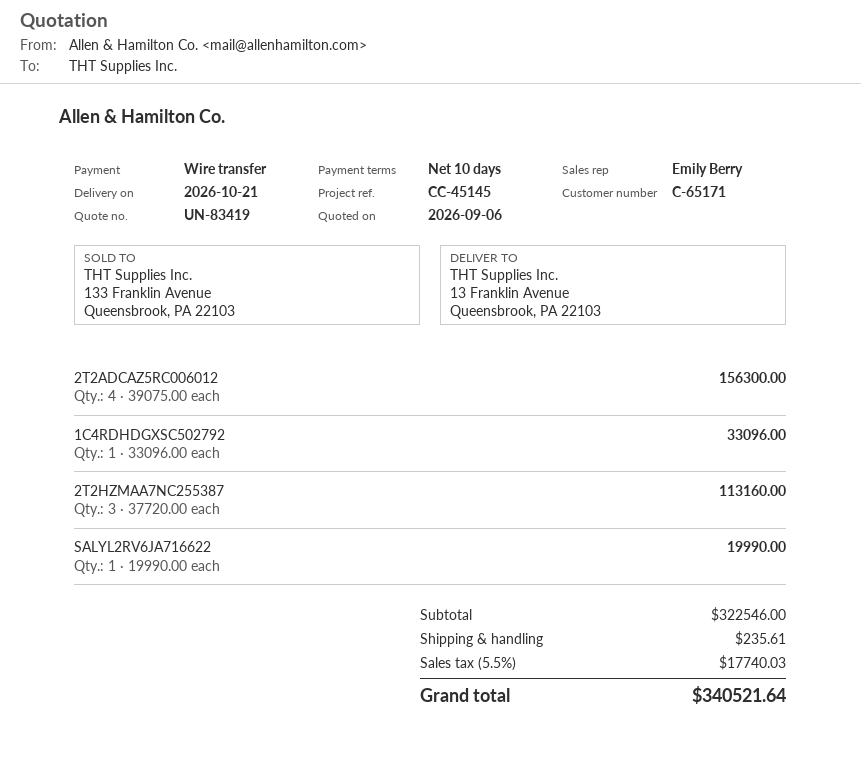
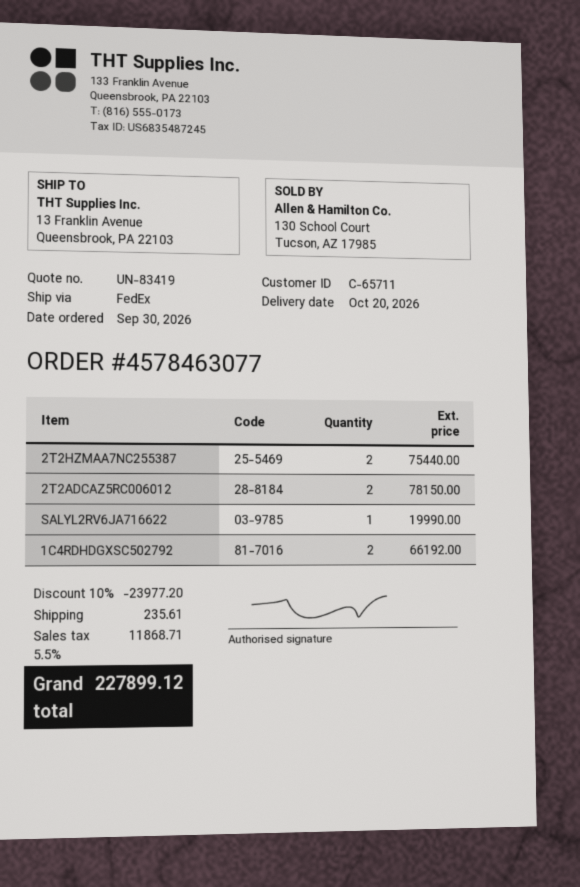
delivery date: 2026-10-21 -> 2026-10-20
customer number: C-65171 -> C-65711
2T2ADCAZ5RC006012: 4 for 156300.00 -> 2 for 78150.00
1C4RDHDGXSC502792: 1 for 33096.00 -> 2 for 66192.00
2T2HZMAA7NC255387: 3 for 113160.00 -> 2 for 75440.00
discount: none -> 10% = 23977.20
tax: 5.5% = 17740.03 -> 5.5% = 11868.71
total: 340521.64 -> 227899.12

